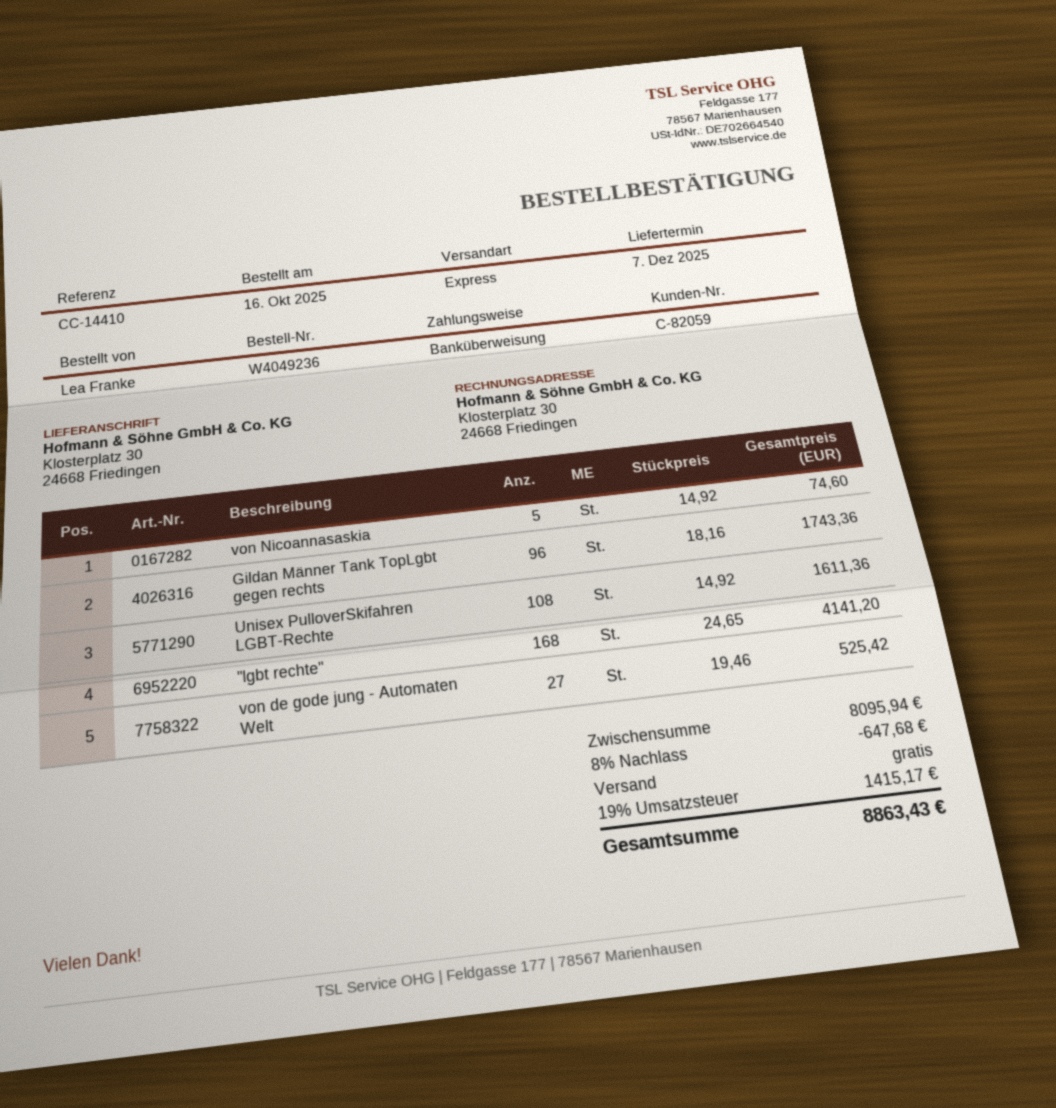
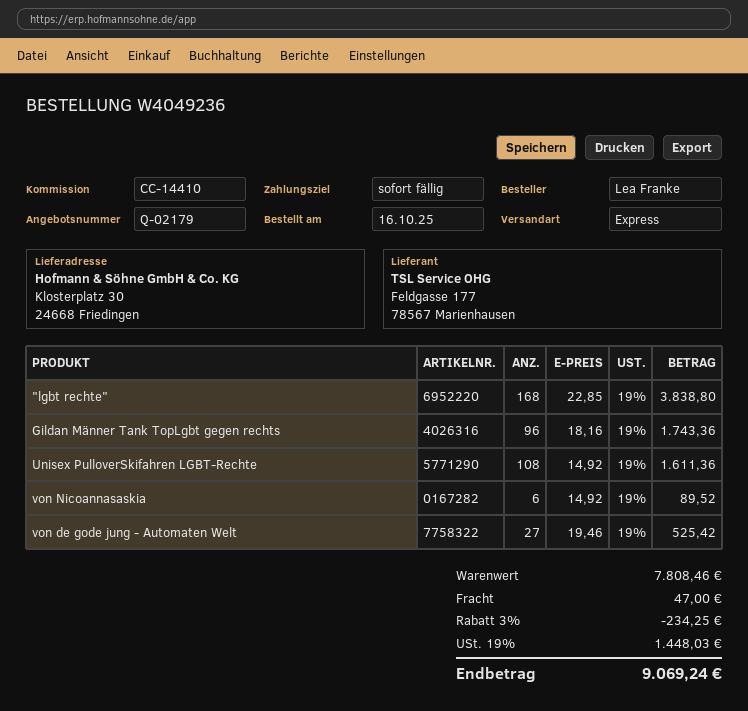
von Nicoannasaskia: 5 x 14.92 = 74.60 -> 6 x 14.92 = 89.52
"lgbt rechte": 168 x 24.65 = 4141.20 -> 168 x 22.85 = 3838.80
subtotal: 8095.94 -> 7808.46
discount: 8% = 647.68 -> 3% = 234.25
shipping: 0.00 -> 47.00
tax: 19% = 1415.17 -> 19% = 1448.03
total: 8863.43 -> 9069.24

